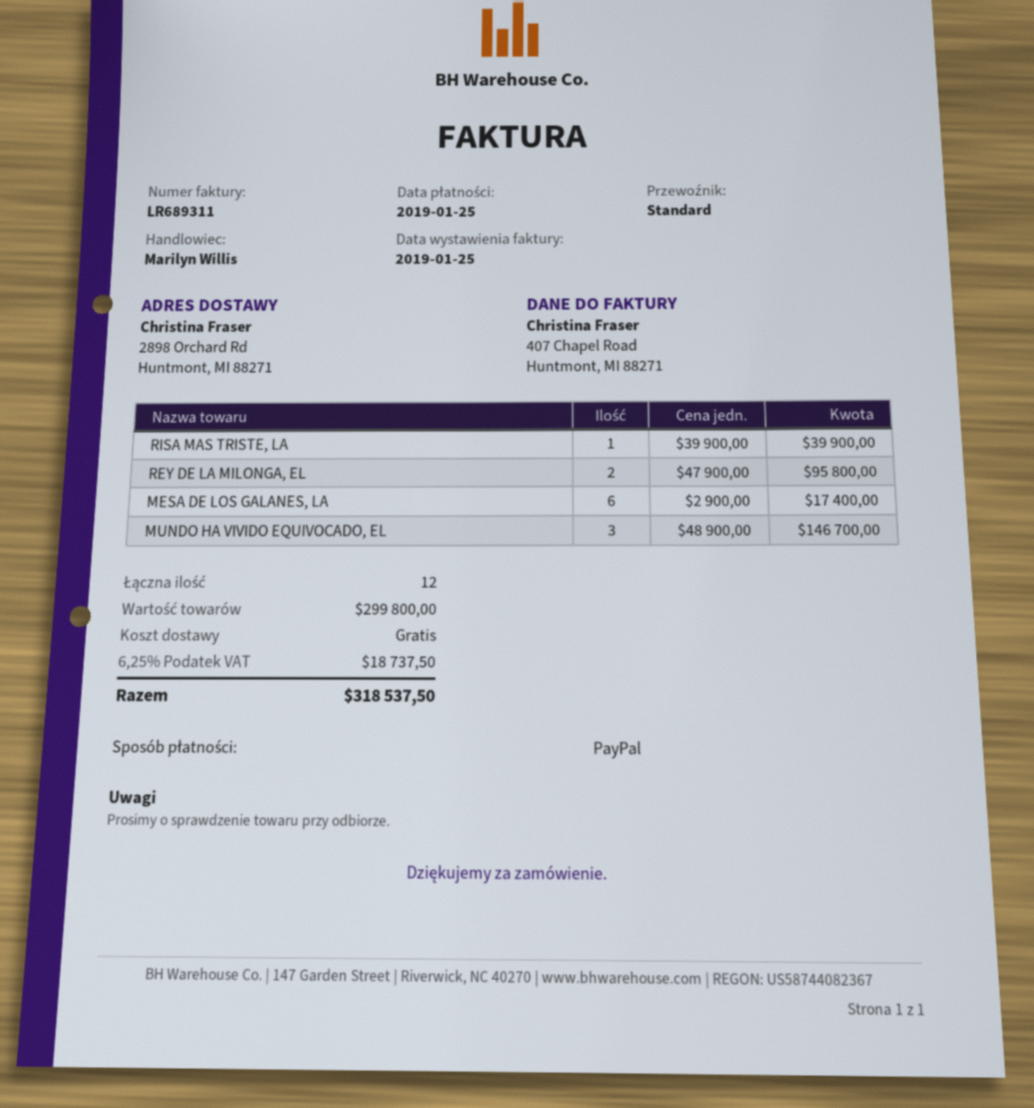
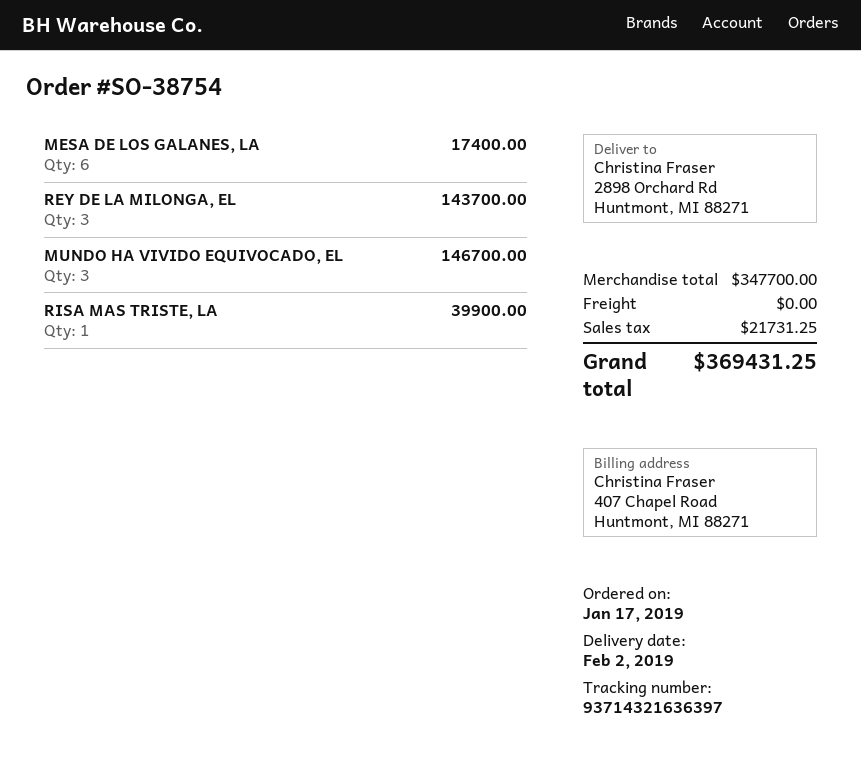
REY DE LA MILONGA, EL: 2 for 95800.00 -> 3 for 143700.00
subtotal: 299800.00 -> 347700.00
tax: 18737.50 -> 21731.25
total: 318537.50 -> 369431.25

